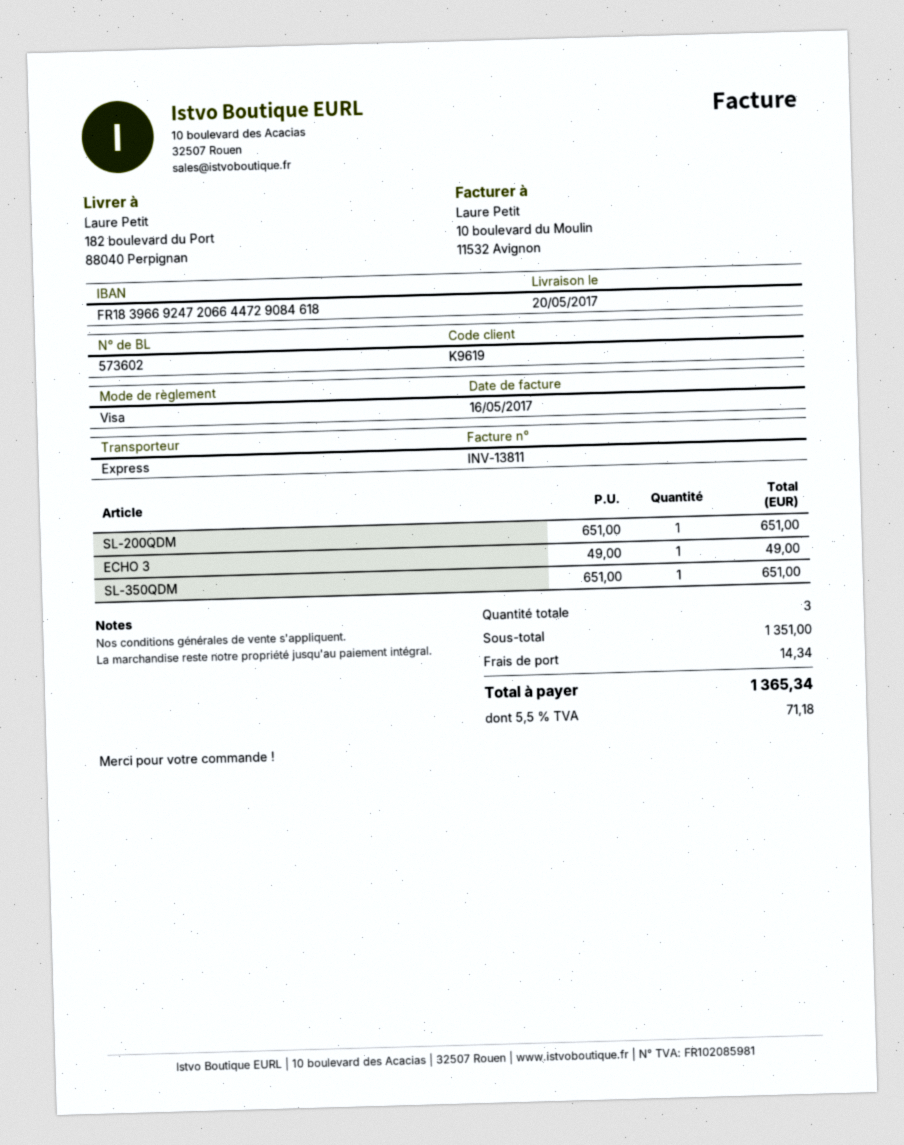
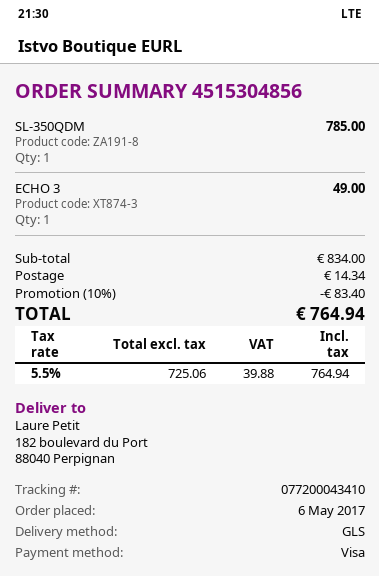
shipping method: express -> GLS
SL-200QDM: 1 for 651.00 -> none
SL-350QDM: 1 for 651.00 -> 1 for 785.00
subtotal: 1351.00 -> 834.00
discount: none -> 10% = 83.40
tax: 5.5% = 71.18 -> 5.5% = 39.88
total: 1365.34 -> 764.94

